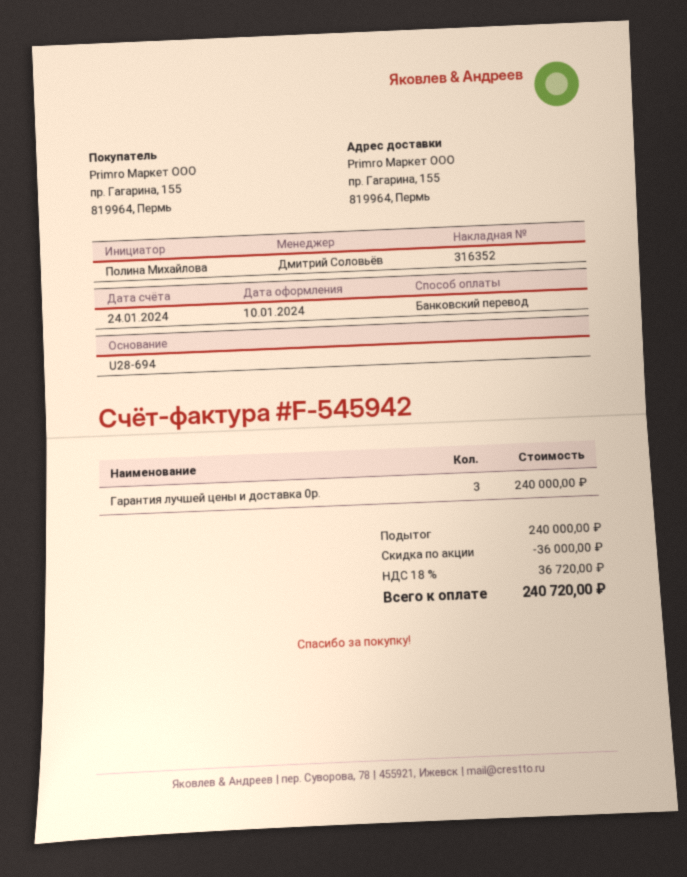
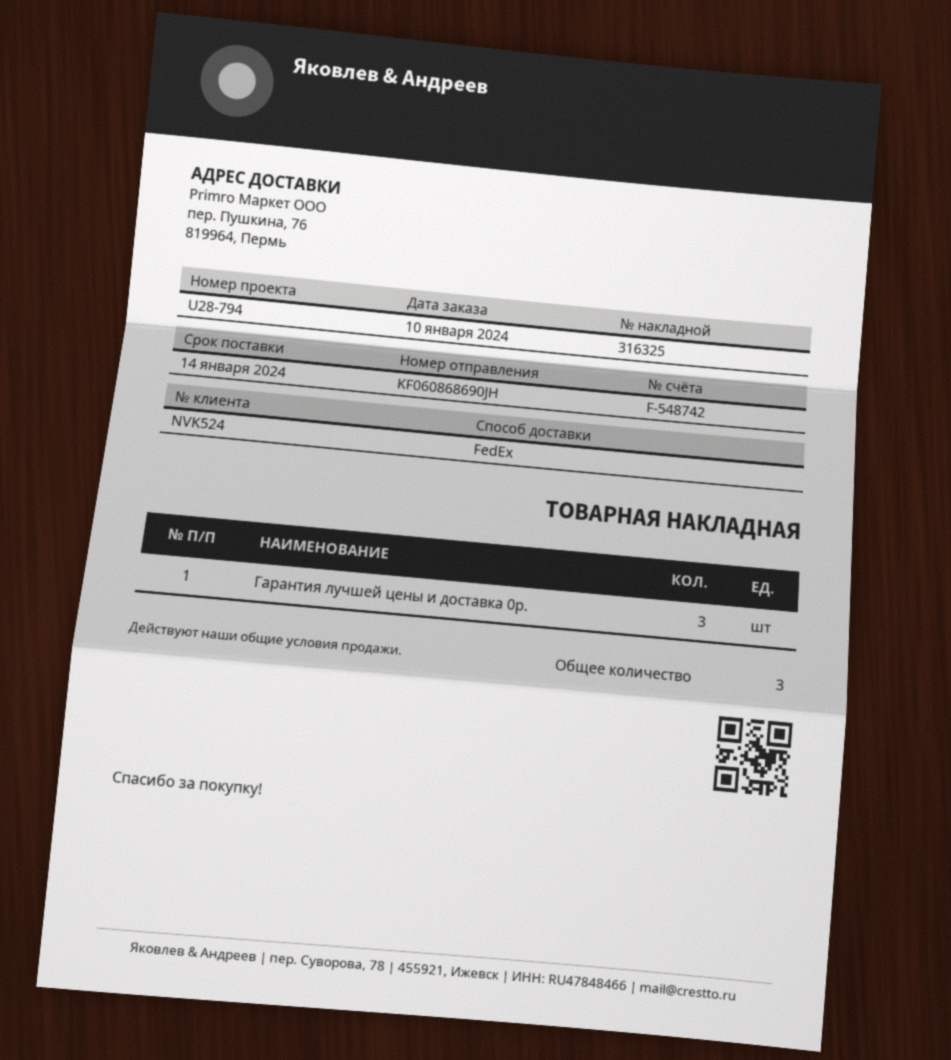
delivery note number: 316352 -> 316325
invoice number: F-545942 -> F-548742
reference: U28-694 -> U28-794
ship to: пр. Гагарина, 155, 819964, Пермь -> пер. Пушкина, 76, 819964, Пермь

